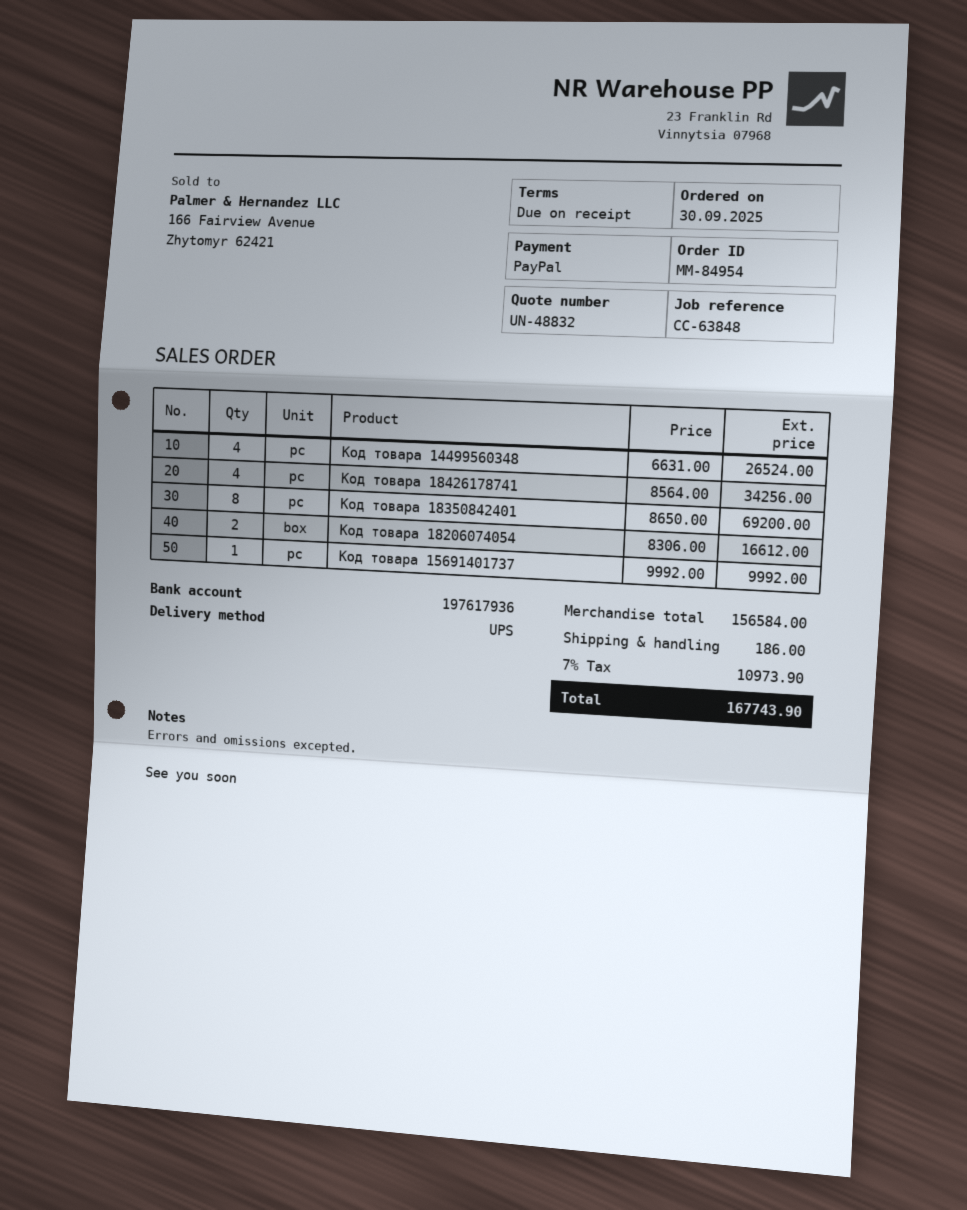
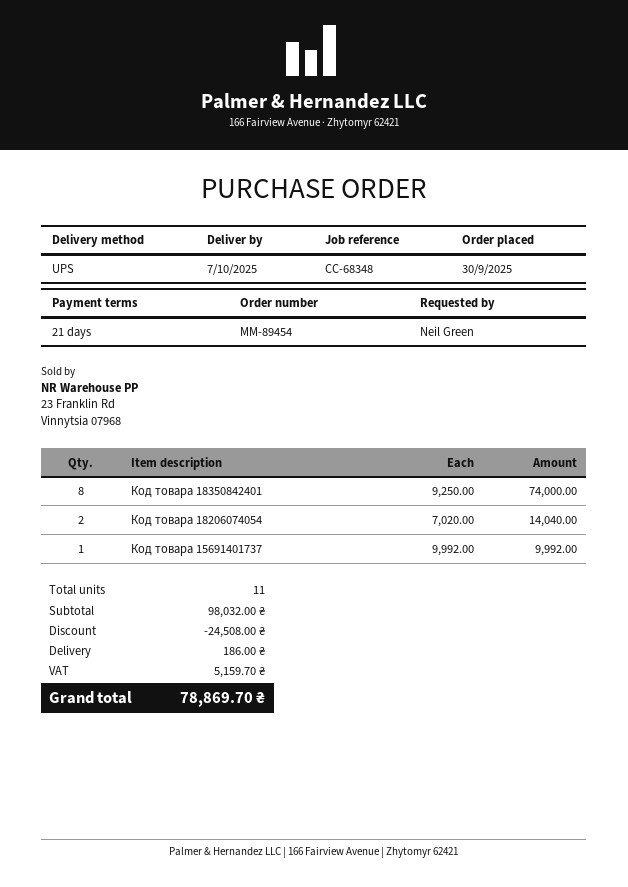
order number: MM-84954 -> MM-89454
payment terms: on receipt -> 21 days
reference: CC-63848 -> CC-68348
Код товара 14499560348: 4 x 6631.00 = 26524.00 -> none
Код товара 18426178741: 4 x 8564.00 = 34256.00 -> none
Код товара 18350842401: 8 x 8650.00 = 69200.00 -> 8 x 9250.00 = 74000.00
Код товара 18206074054: 2 x 8306.00 = 16612.00 -> 2 x 7020.00 = 14040.00
subtotal: 156584.00 -> 98032.00
discount: none -> 24508.00
tax: 10973.90 -> 5159.70
total: 167743.90 -> 78869.70

